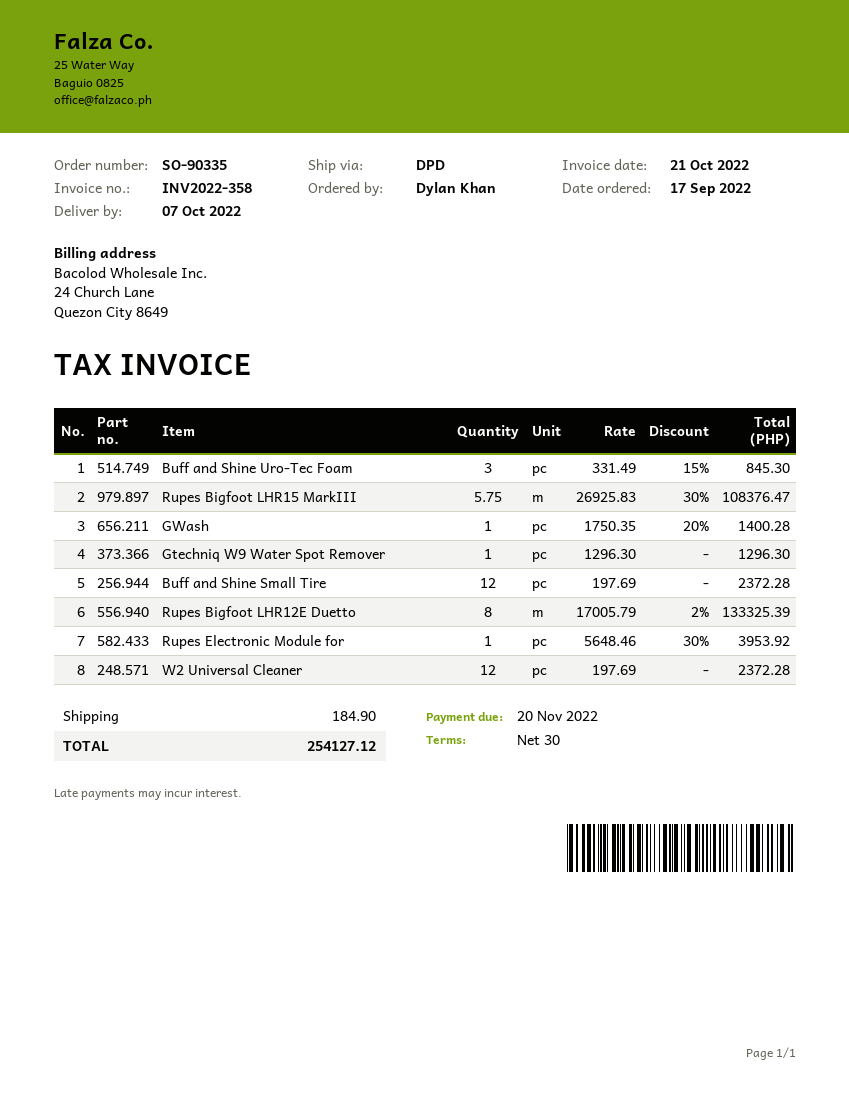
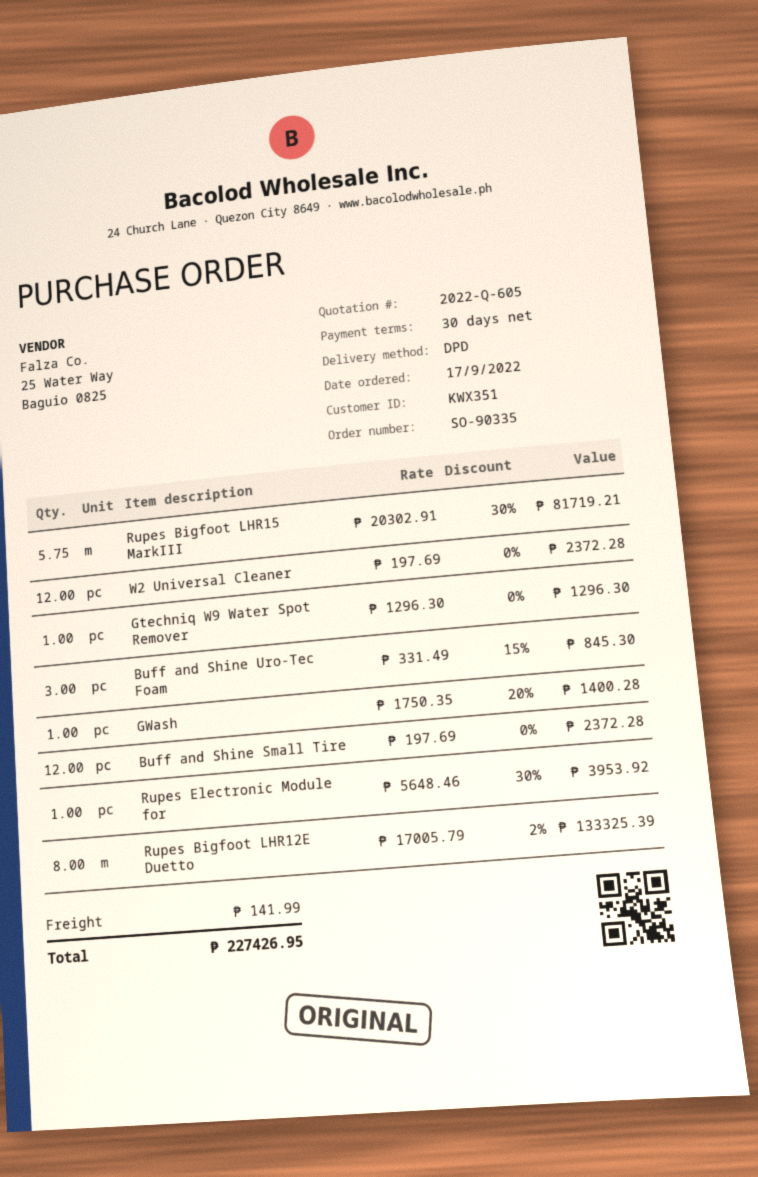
Rupes Bigfoot LHR15 MarkIII: 5.75 x 26925.83 - 30% = 108376.47 -> 5.75 x 20302.91 - 30% = 81719.21
shipping: 184.90 -> 141.99
total: 254127.12 -> 227426.95

